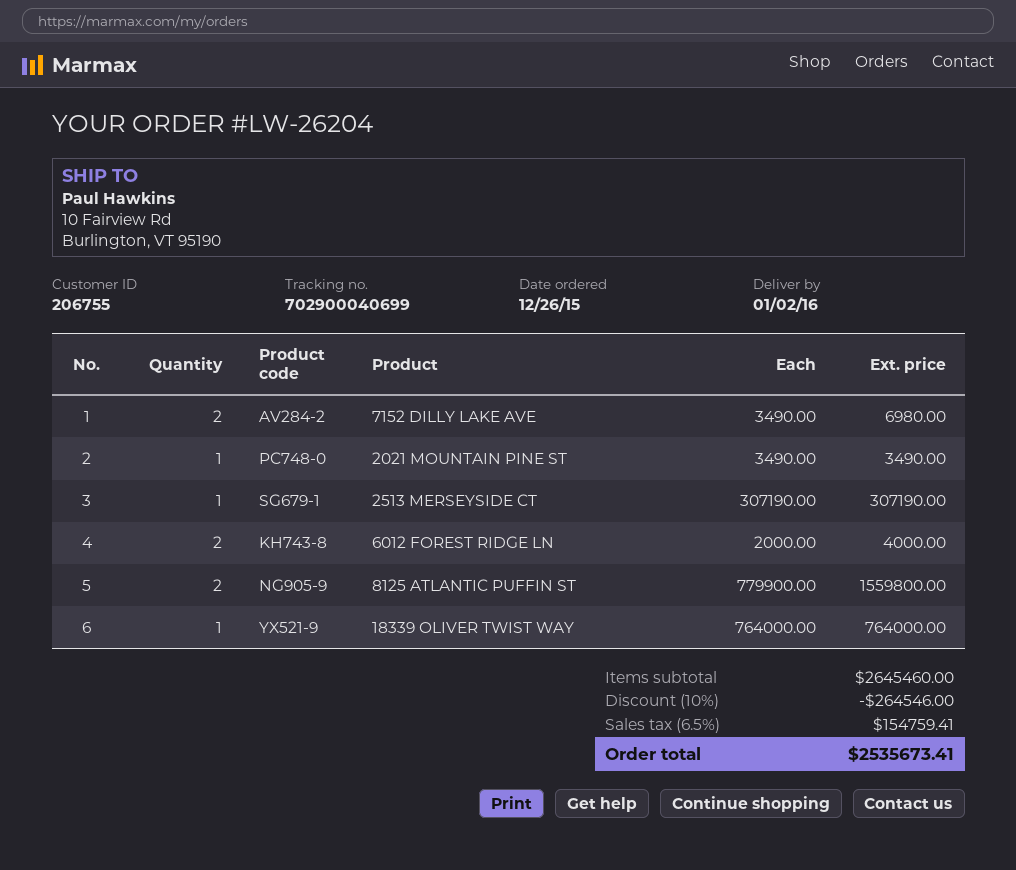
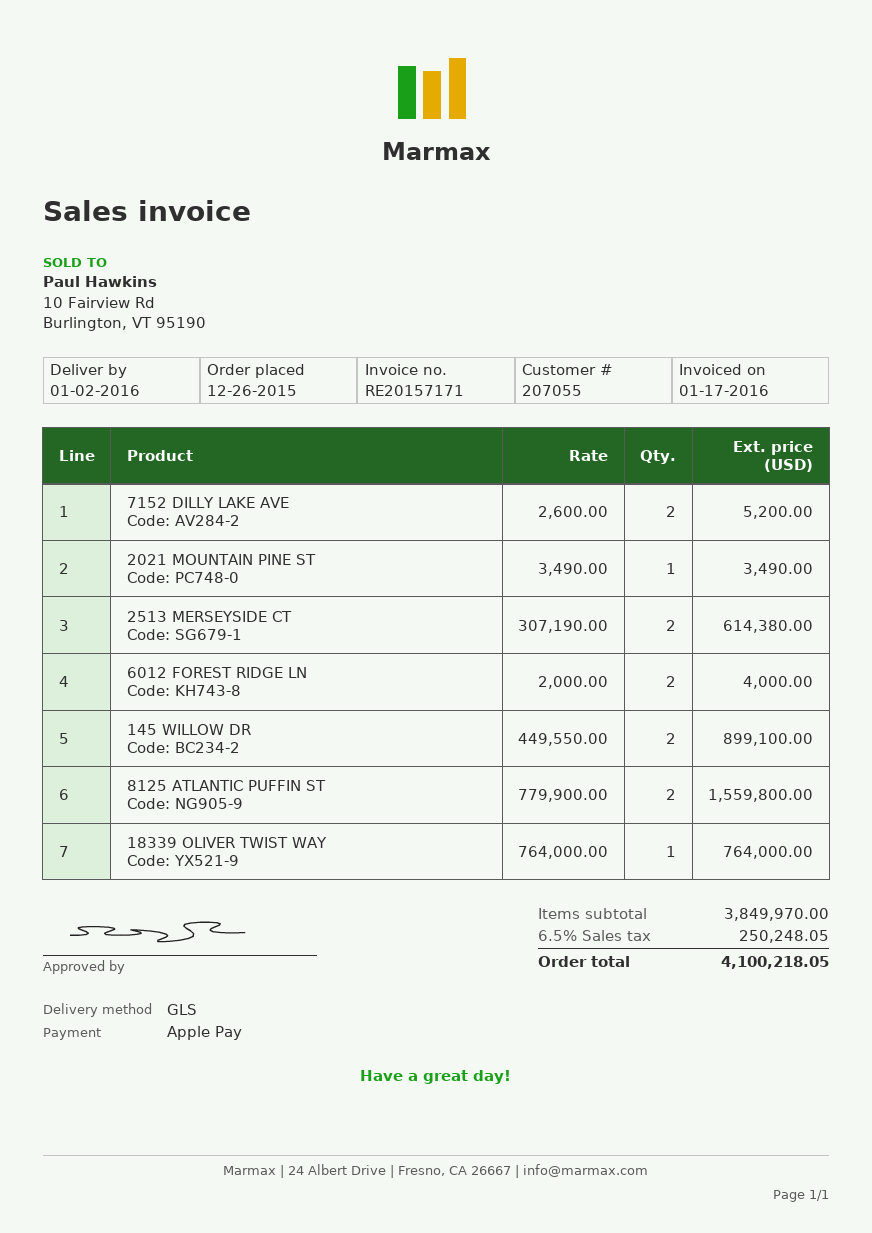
customer number: 206755 -> 207055
7152 DILLY LAKE AVE: 2 x 3490.00 = 6980.00 -> 2 x 2600.00 = 5200.00
2513 MERSEYSIDE CT: 1 x 307190.00 = 307190.00 -> 2 x 307190.00 = 614380.00
145 WILLOW DR: none -> 2 x 449550.00 = 899100.00
subtotal: 2645460.00 -> 3849970.00
discount: 10% = 264546.00 -> none
tax: 6.5% = 154759.41 -> 6.5% = 250248.05
total: 2535673.41 -> 4100218.05

